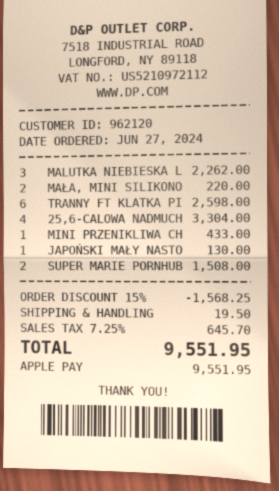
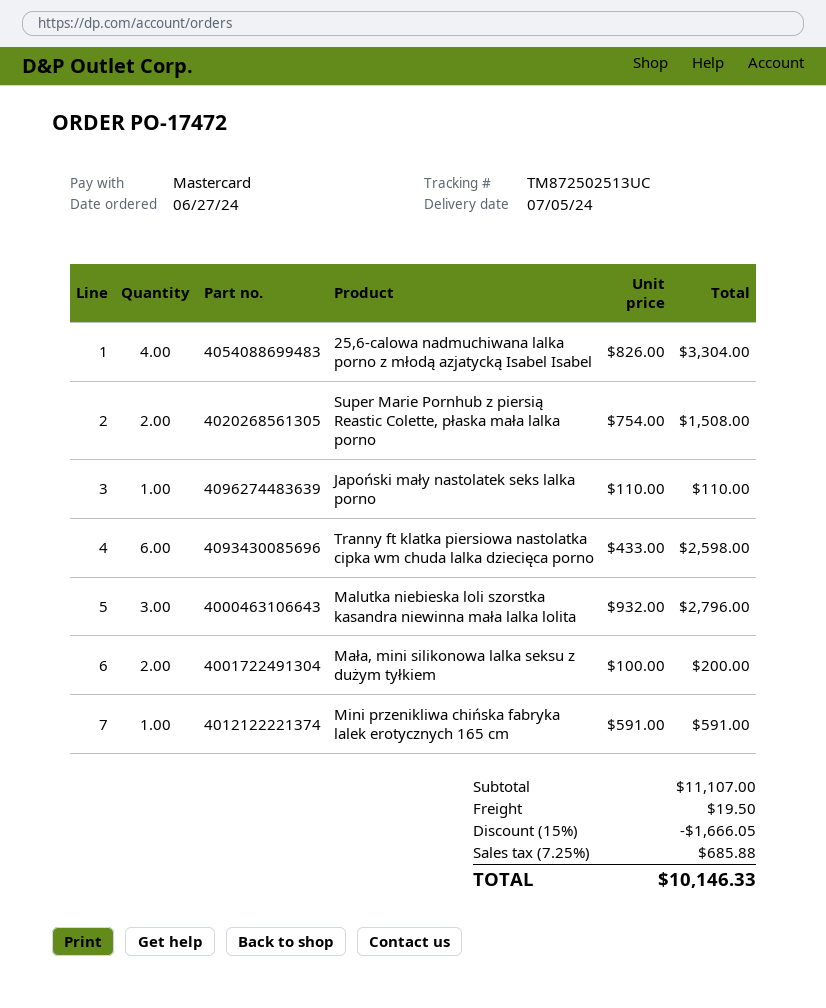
payment method: Apple Pay -> Mastercard
MALUTKA NIEBIESKA L: 3 for 2262.00 -> 3 for 2796.00
MAŁA, MINI SILIKONO: 2 for 220.00 -> 2 for 200.00
MINI PRZENIKLIWA CH: 1 for 433.00 -> 1 for 591.00
JAPOŃSKI MAŁY NASTO: 1 for 130.00 -> 1 for 110.00
discount: 15% = 1568.25 -> 15% = 1666.05
tax: 7.25% = 645.70 -> 7.25% = 685.88
total: 9551.95 -> 10146.33

